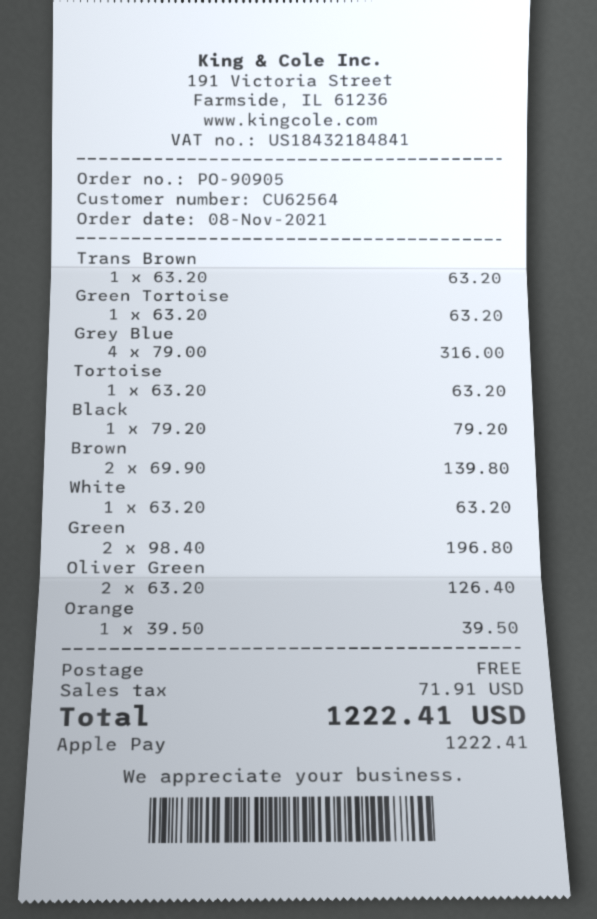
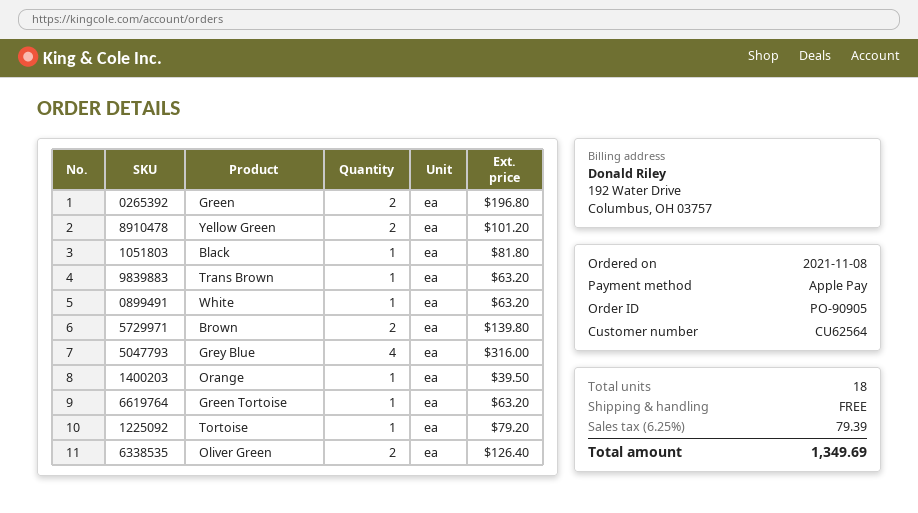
Tortoise: 1 for 63.20 -> 1 for 79.20
Black: 1 for 79.20 -> 1 for 81.80
Yellow Green: none -> 2 for 101.20
tax: 71.91 -> 79.39
total: 1222.41 -> 1349.69

